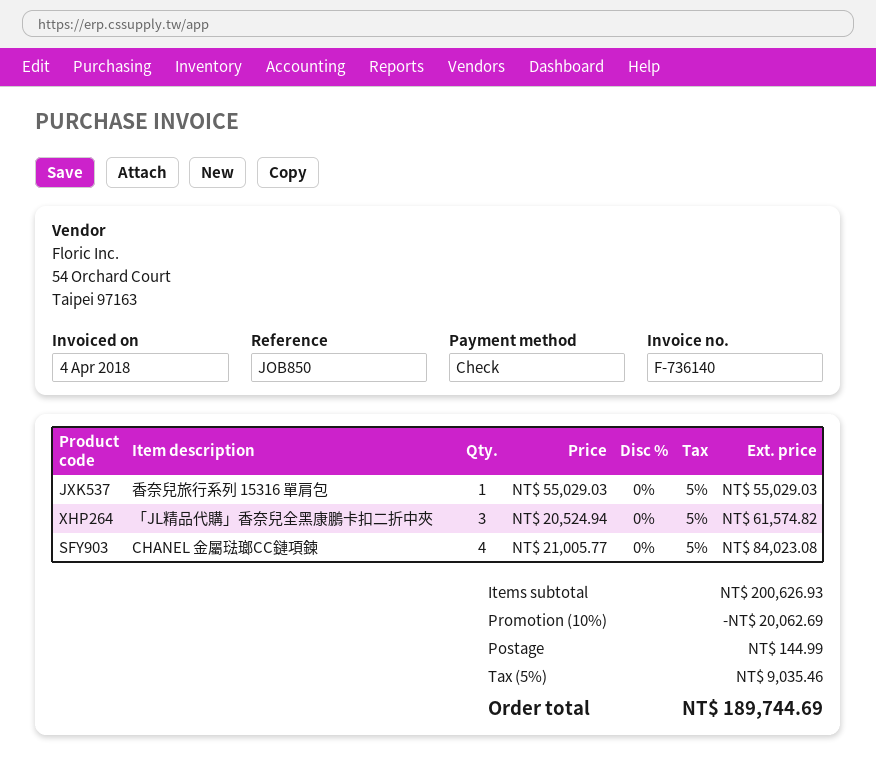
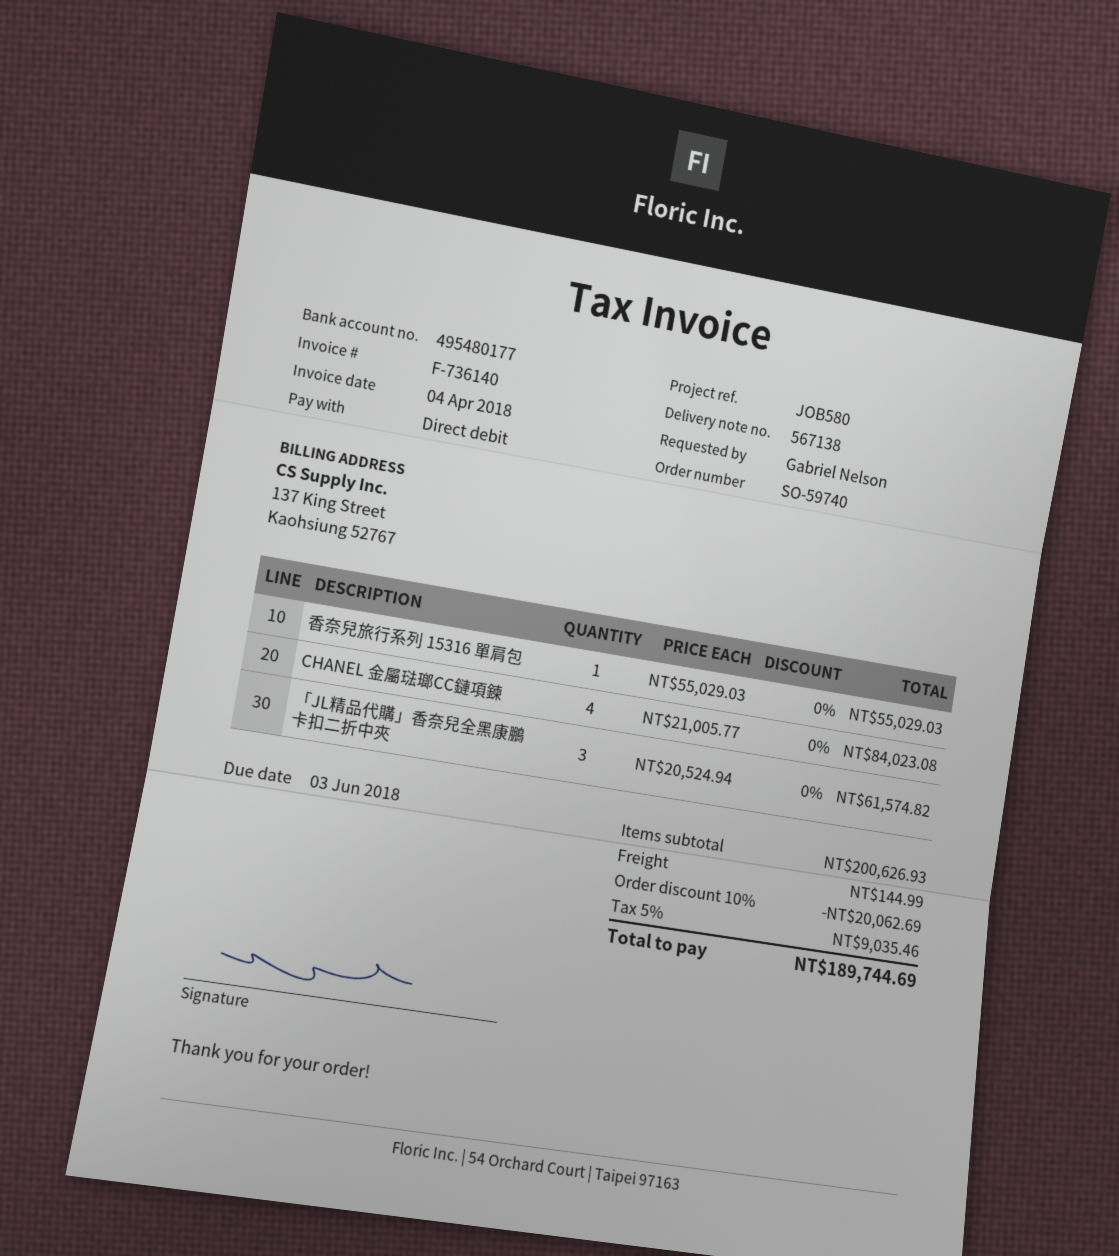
reference: JOB850 -> JOB580
payment method: cheque -> direct debit

